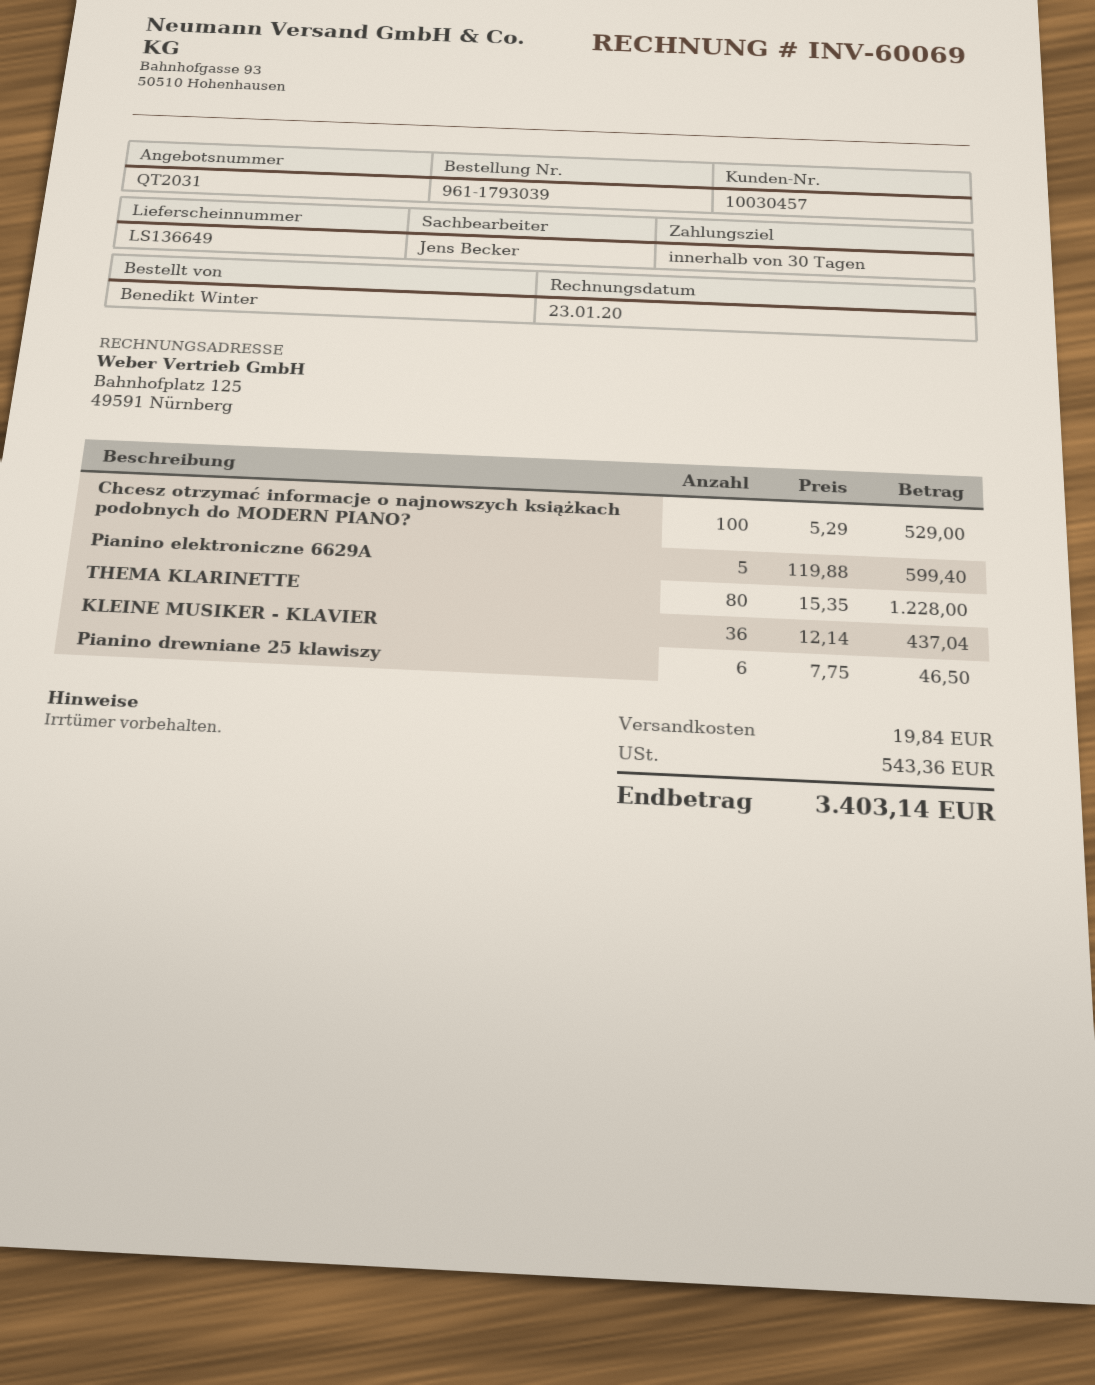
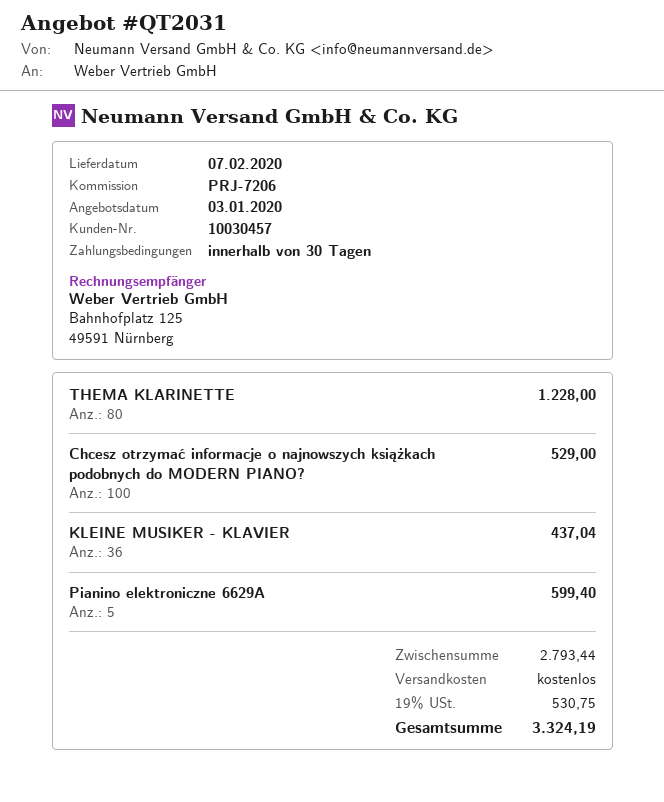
Pianino drewniane 25 klawiszy: 6 for 46.50 -> none
shipping: 19.84 -> 0.00
tax: 543.36 -> 530.75
total: 3403.14 -> 3324.19

